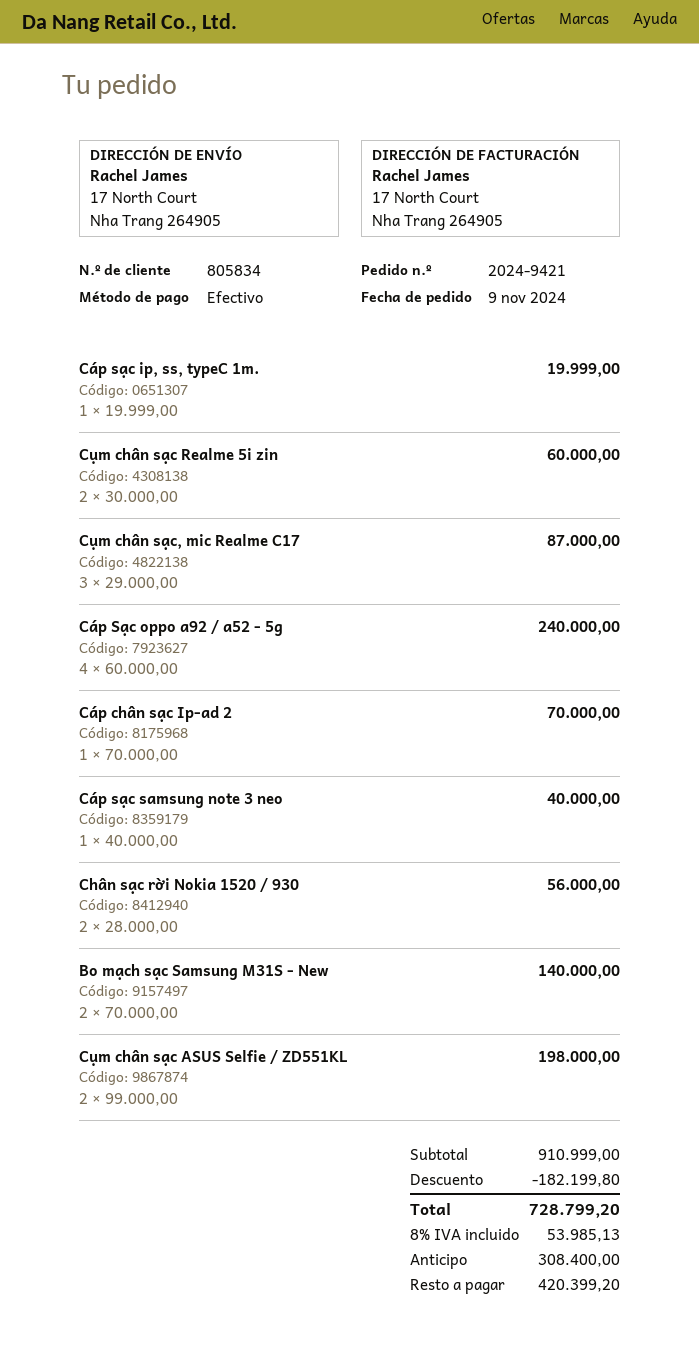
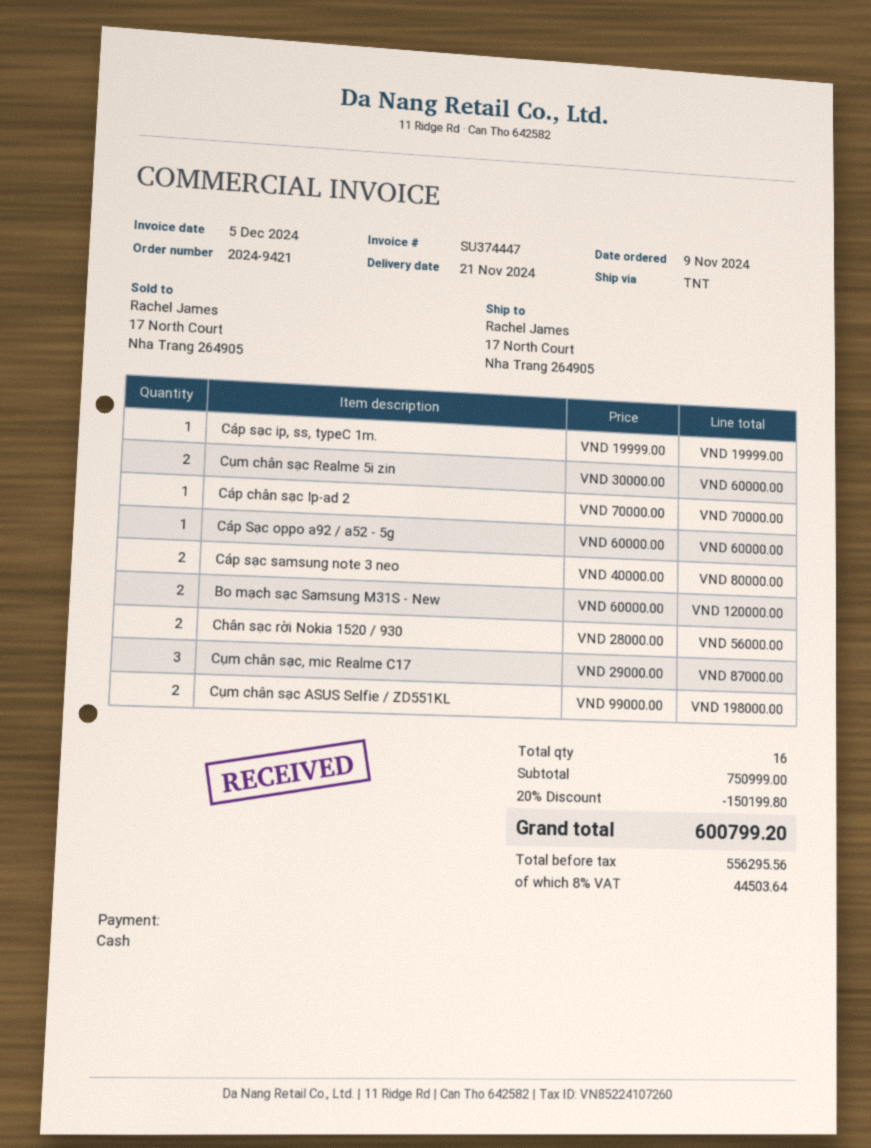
Cáp Sạc oppo a92 / a52 - 5g: 4 x 60000.00 = 240000.00 -> 1 x 60000.00 = 60000.00
Cáp sạc samsung note 3 neo: 1 x 40000.00 = 40000.00 -> 2 x 40000.00 = 80000.00
Bo mạch sạc Samsung M31S - New: 2 x 70000.00 = 140000.00 -> 2 x 60000.00 = 120000.00
subtotal: 910999.00 -> 750999.00
discount: 182199.80 -> 150199.80
tax: 8% = 53985.13 -> 8% = 44503.64
total: 728799.20 -> 600799.20

